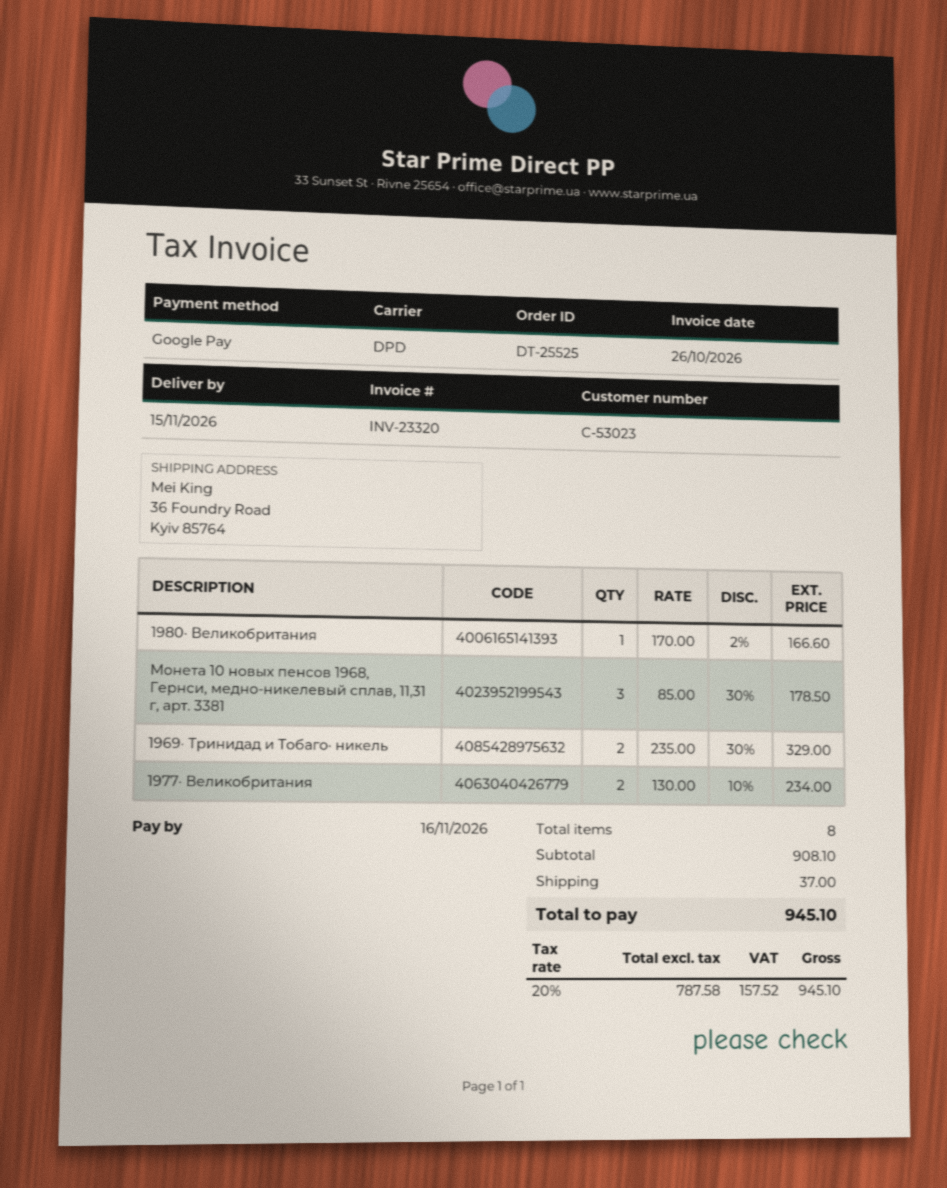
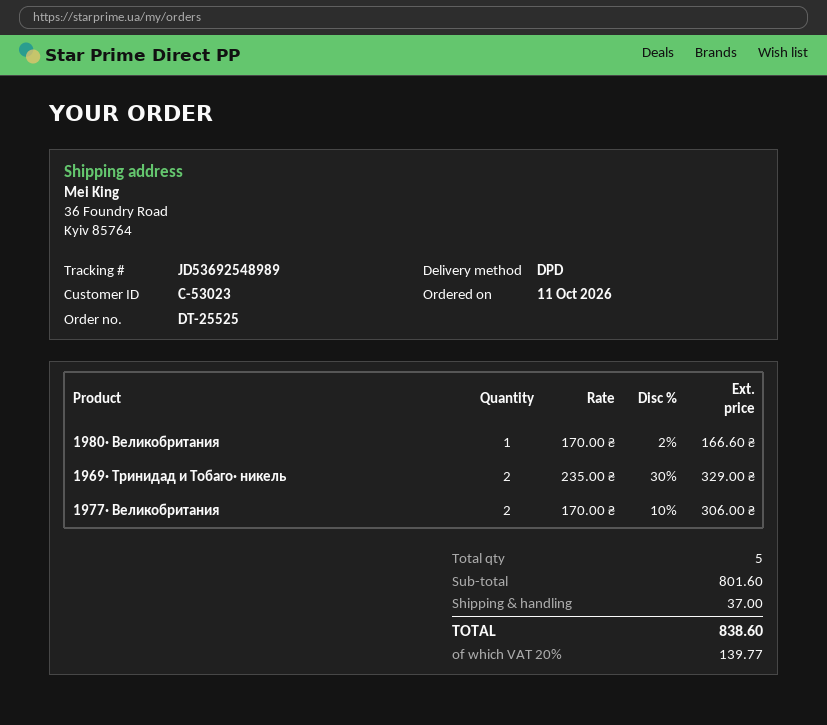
Монета 10 новых пенсов 1968, Гернси, медно-никелевый сплав, 11,31 г, арт. 3381: 3 x 85.00 - 30% = 178.50 -> none
1977· Великобритания: 2 x 130.00 - 10% = 234.00 -> 2 x 170.00 - 10% = 306.00
total quantity: 8 -> 5
subtotal: 908.10 -> 801.60
tax: 20% = 157.52 -> 20% = 139.77
total: 945.10 -> 838.60

